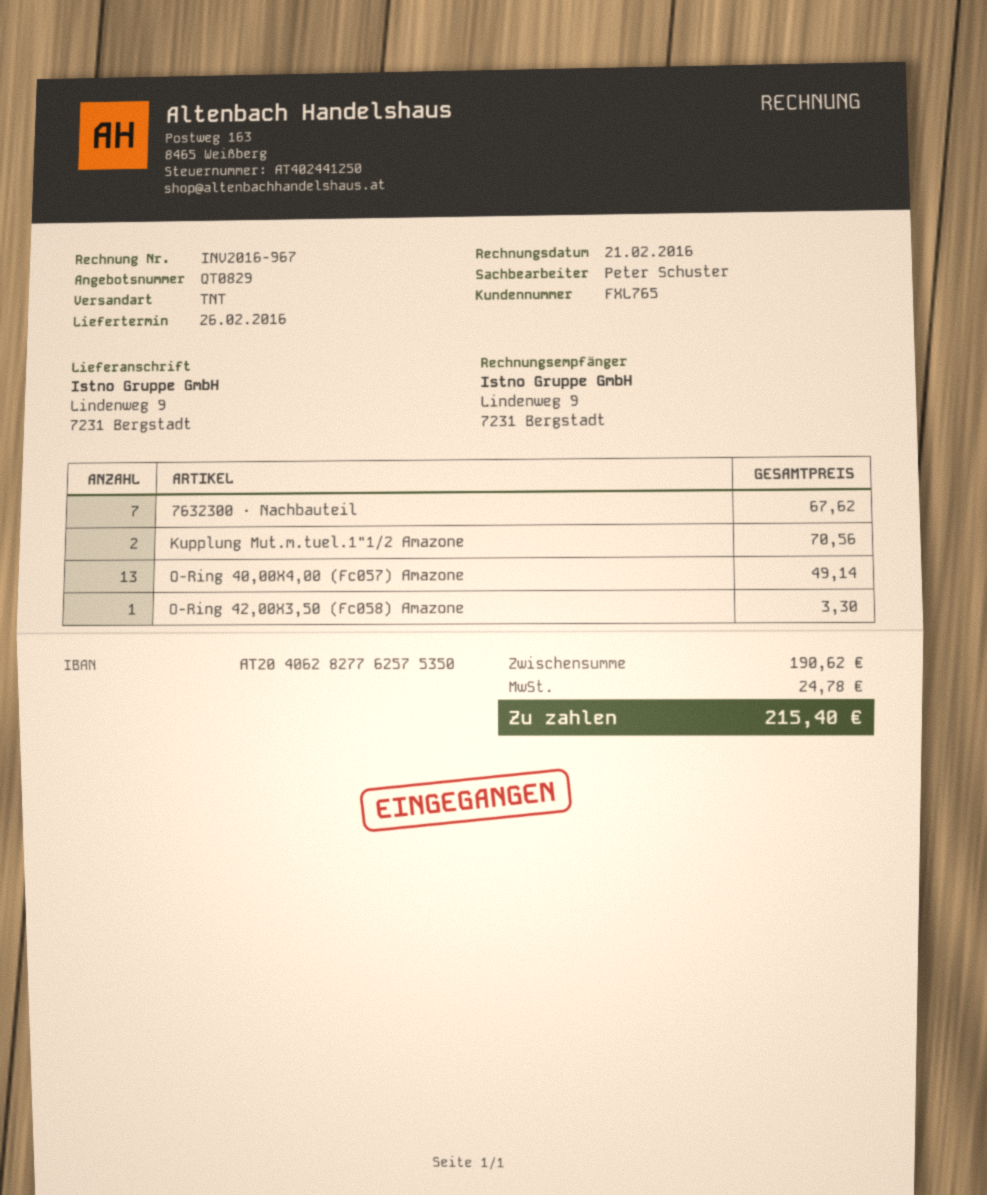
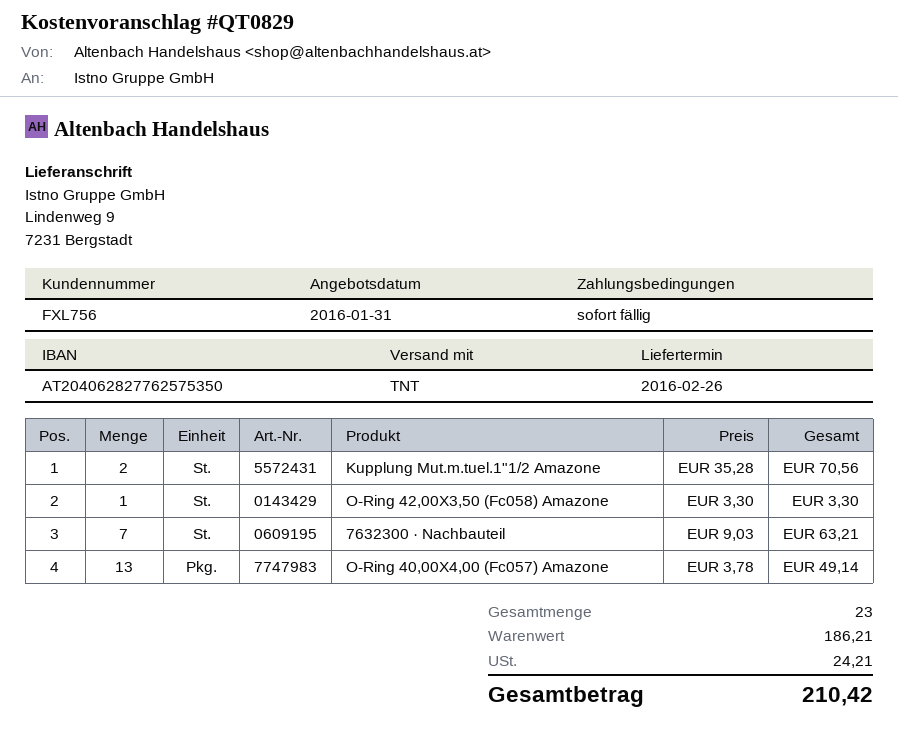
customer number: FXL765 -> FXL756
7632300 · Nachbauteil: 7 for 67.62 -> 7 for 63.21
subtotal: 190.62 -> 186.21
tax: 24.78 -> 24.21
total: 215.40 -> 210.42

